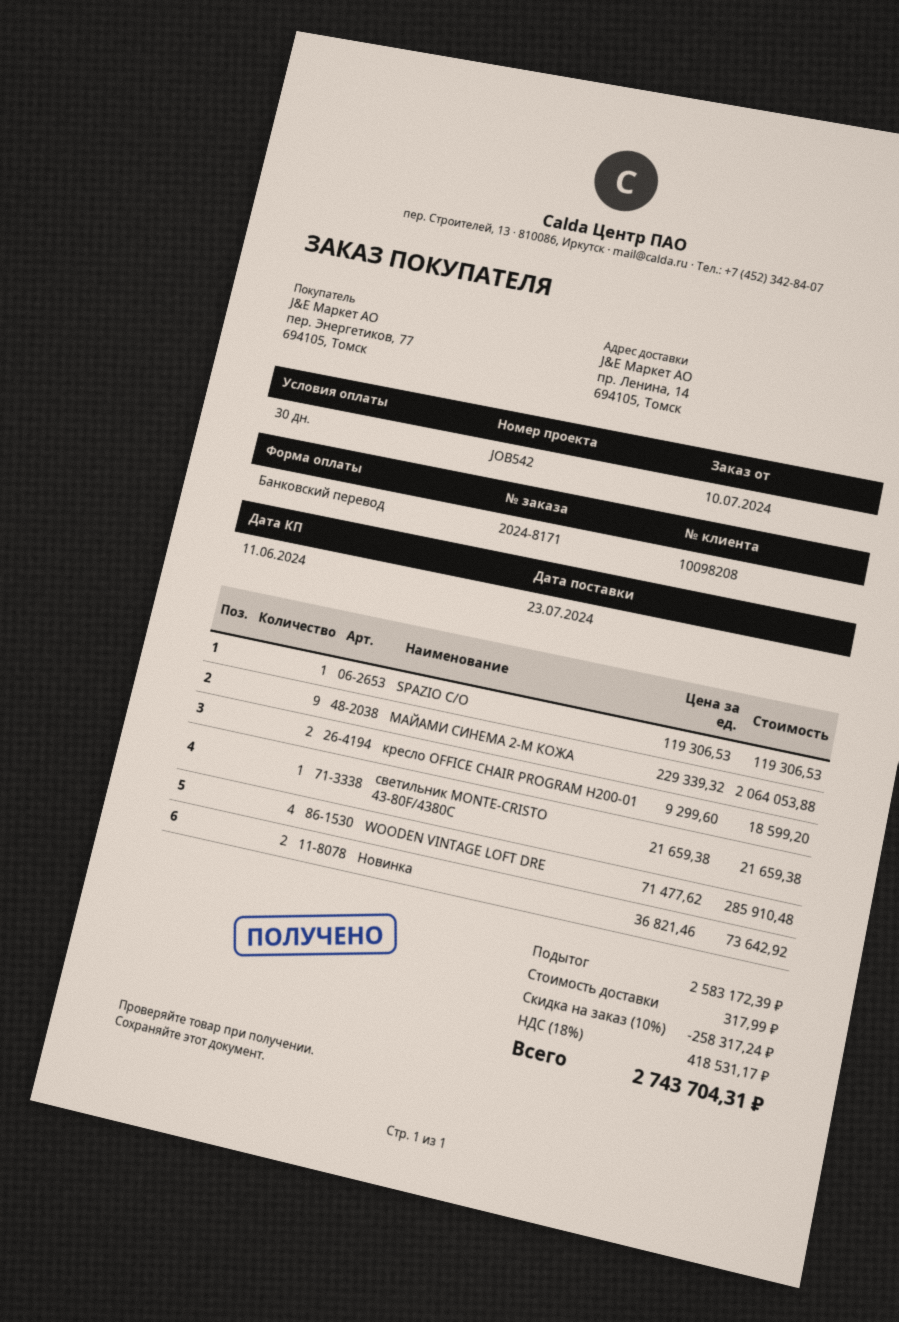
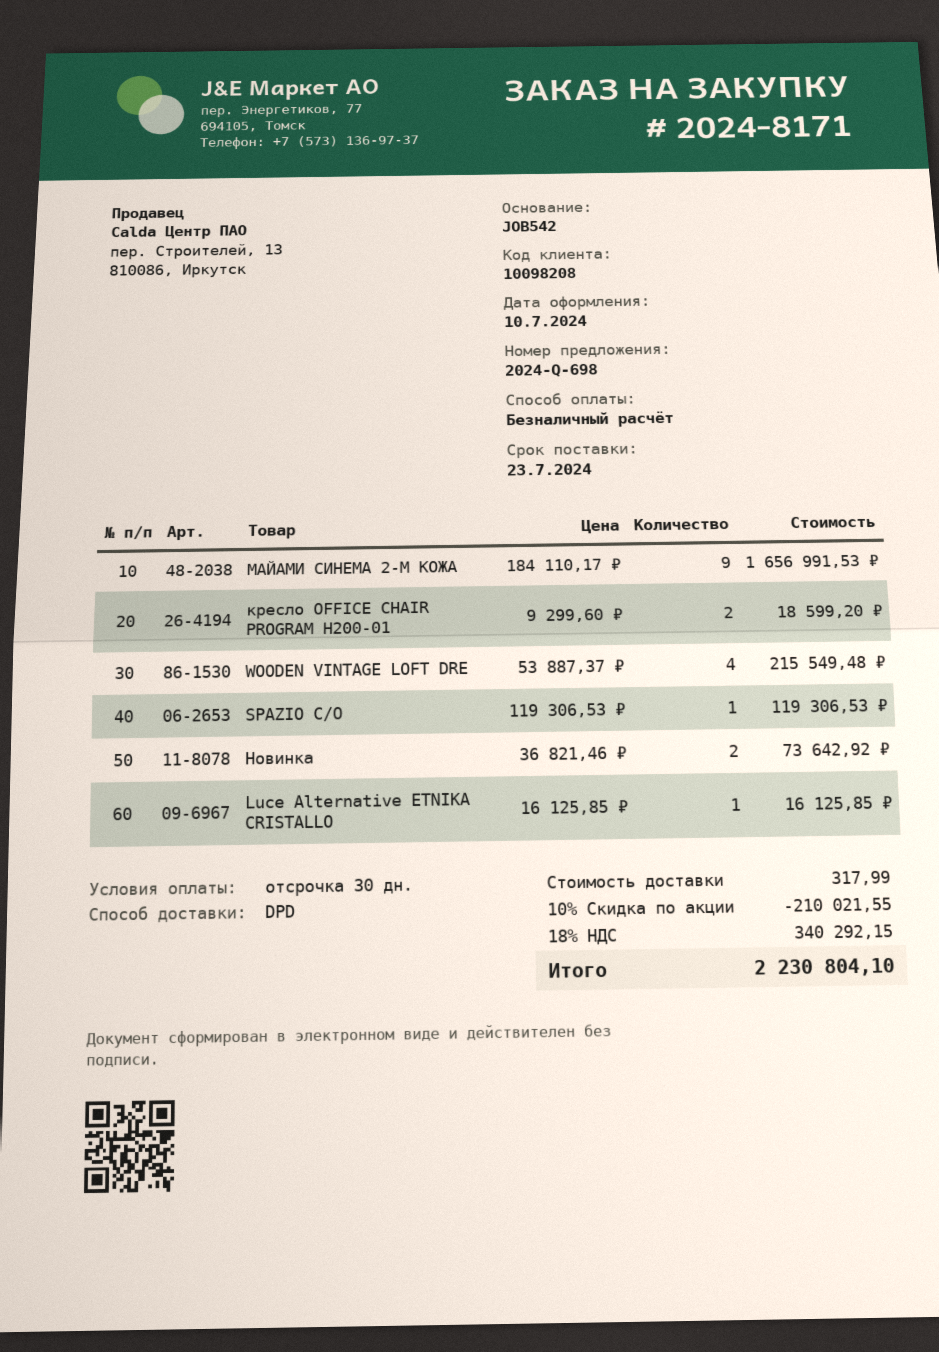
МАЙАМИ СИНЕМА 2-М КОЖА: 9 x 229339.32 = 2064053.88 -> 9 x 184110.17 = 1656991.53
светильник MONTE-CRISTO 43-80F/4380C: 1 x 21659.38 = 21659.38 -> none
WOODEN VINTAGE LOFT DRE: 4 x 71477.62 = 285910.48 -> 4 x 53887.37 = 215549.48
Luce Alternative ETNIKA CRISTALLO: none -> 1 x 16125.85 = 16125.85
discount: 10% = 258317.24 -> 10% = 210021.55
tax: 18% = 418531.17 -> 18% = 340292.15
total: 2743704.31 -> 2230804.10

